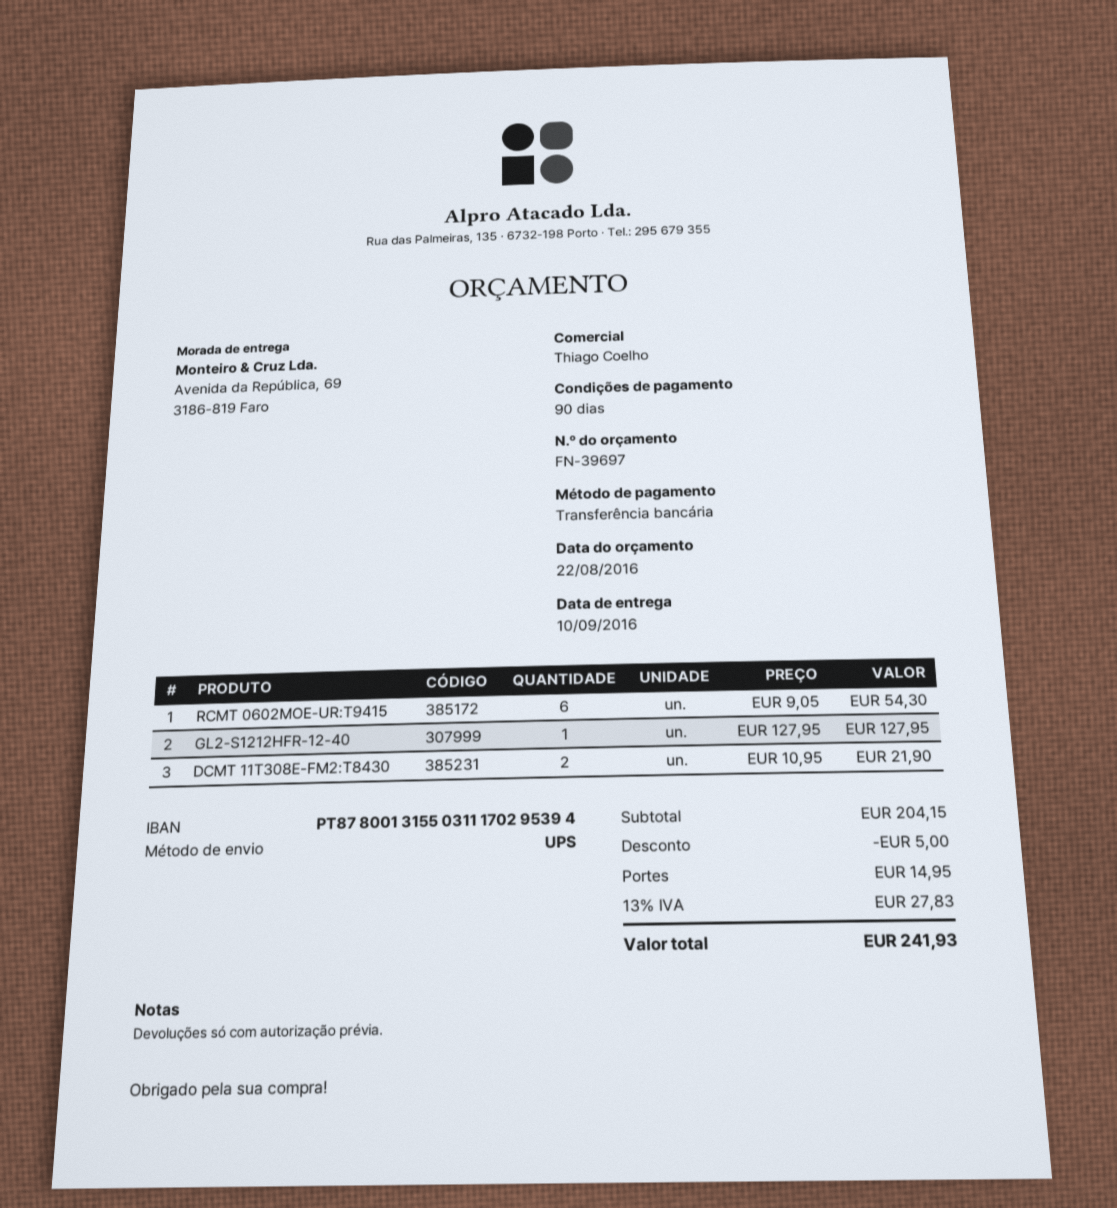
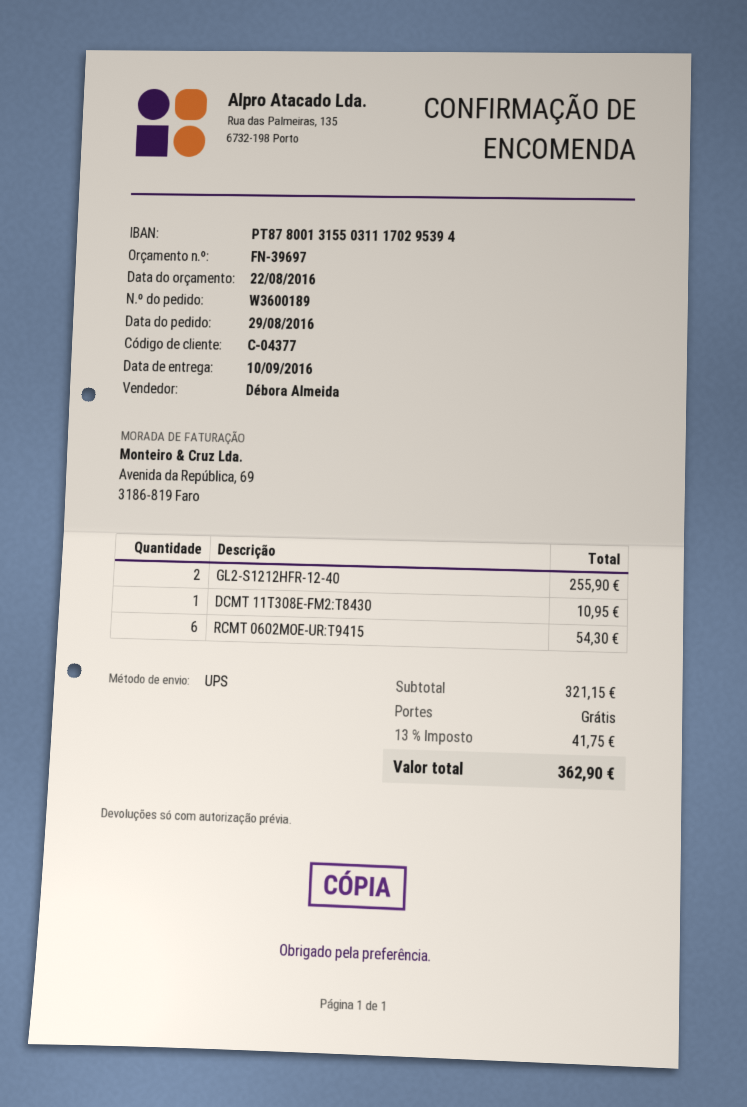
sales rep: Thiago Coelho -> Débora Almeida
GL2-S1212HFR-12-40: 1 for 127.95 -> 2 for 255.90
DCMT 11T308E-FM2:T8430: 2 for 21.90 -> 1 for 10.95
subtotal: 204.15 -> 321.15
discount: 5.00 -> none
shipping: 14.95 -> 0.00
tax: 13% = 27.83 -> 13% = 41.75
total: 241.93 -> 362.90

